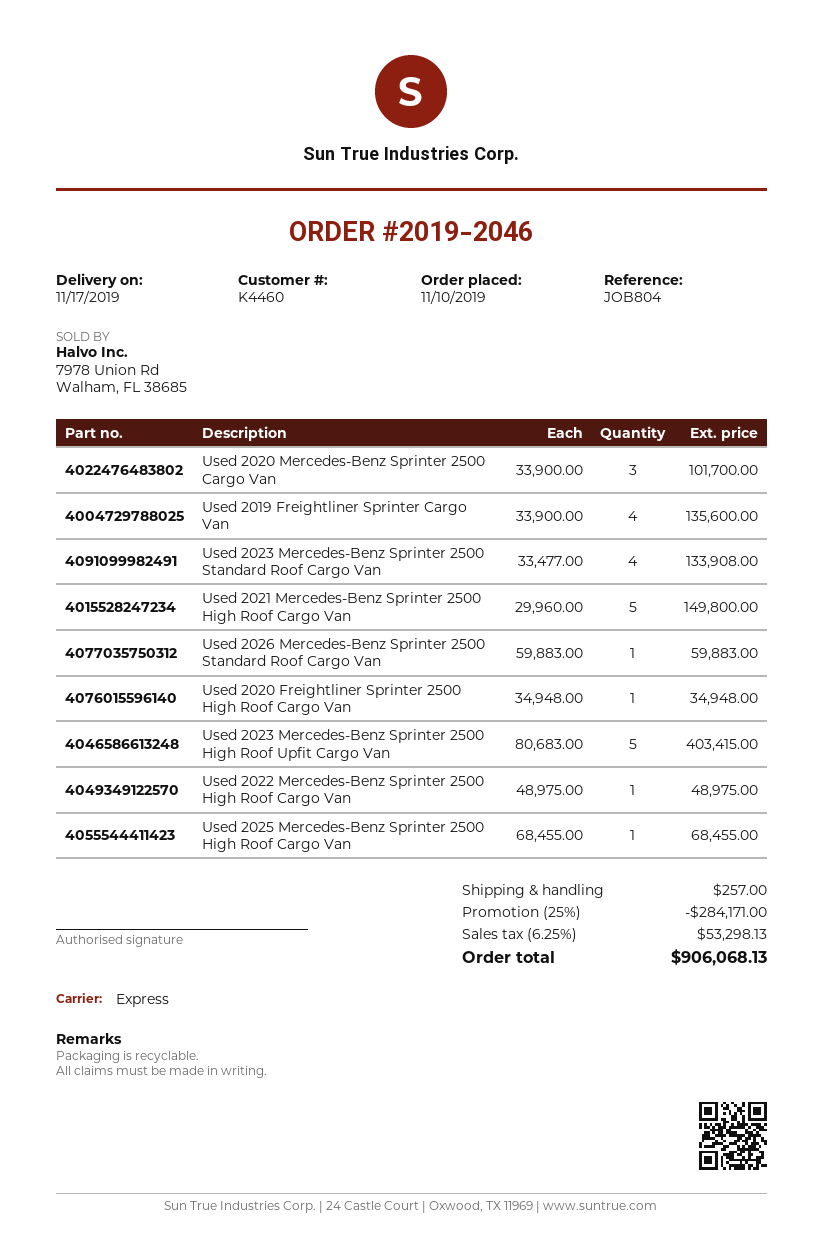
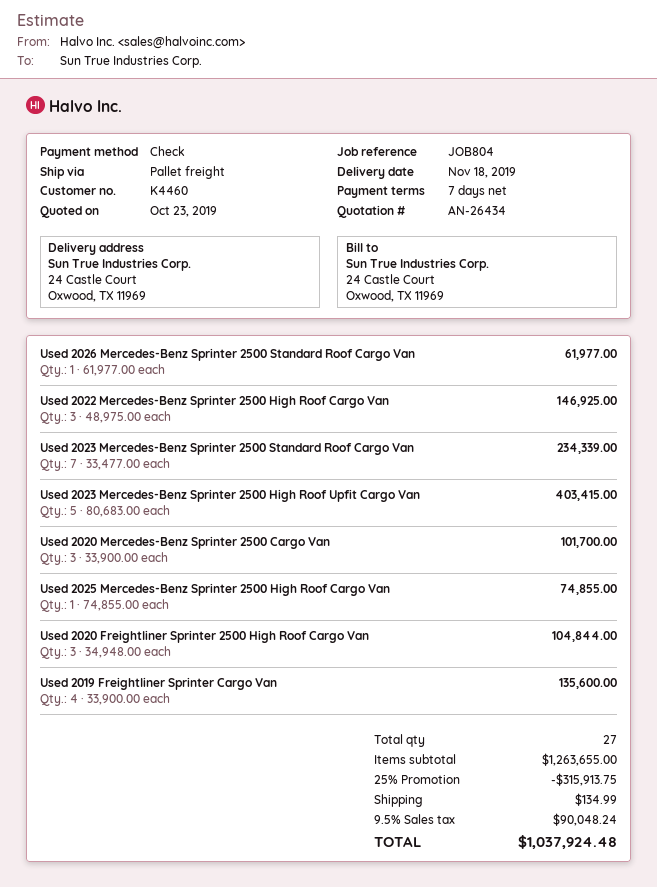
delivery date: 2019-11-17 -> 2019-11-18
shipping method: express -> pallet freight
Used 2023 Mercedes-Benz Sprinter 2500 Standard Roof Cargo Van: 4 x 33477.00 = 133908.00 -> 7 x 33477.00 = 234339.00
Used 2021 Mercedes-Benz Sprinter 2500 High Roof Cargo Van: 5 x 29960.00 = 149800.00 -> none
Used 2026 Mercedes-Benz Sprinter 2500 Standard Roof Cargo Van: 1 x 59883.00 = 59883.00 -> 1 x 61977.00 = 61977.00
Used 2020 Freightliner Sprinter 2500 High Roof Cargo Van: 1 x 34948.00 = 34948.00 -> 3 x 34948.00 = 104844.00
Used 2022 Mercedes-Benz Sprinter 2500 High Roof Cargo Van: 1 x 48975.00 = 48975.00 -> 3 x 48975.00 = 146925.00
Used 2025 Mercedes-Benz Sprinter 2500 High Roof Cargo Van: 1 x 68455.00 = 68455.00 -> 1 x 74855.00 = 74855.00
discount: 25% = 284171.00 -> 25% = 315913.75
shipping: 257.00 -> 134.99
tax: 6.25% = 53298.13 -> 9.5% = 90048.24
total: 906068.13 -> 1037924.48

